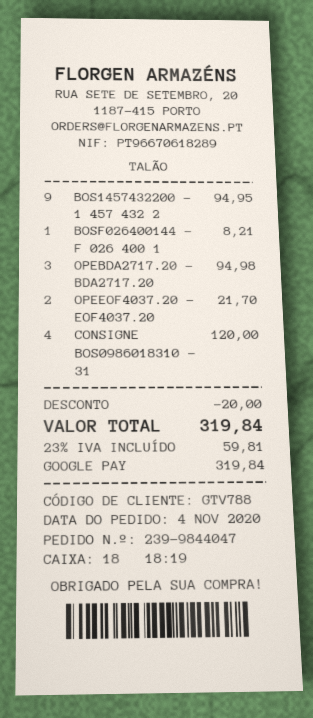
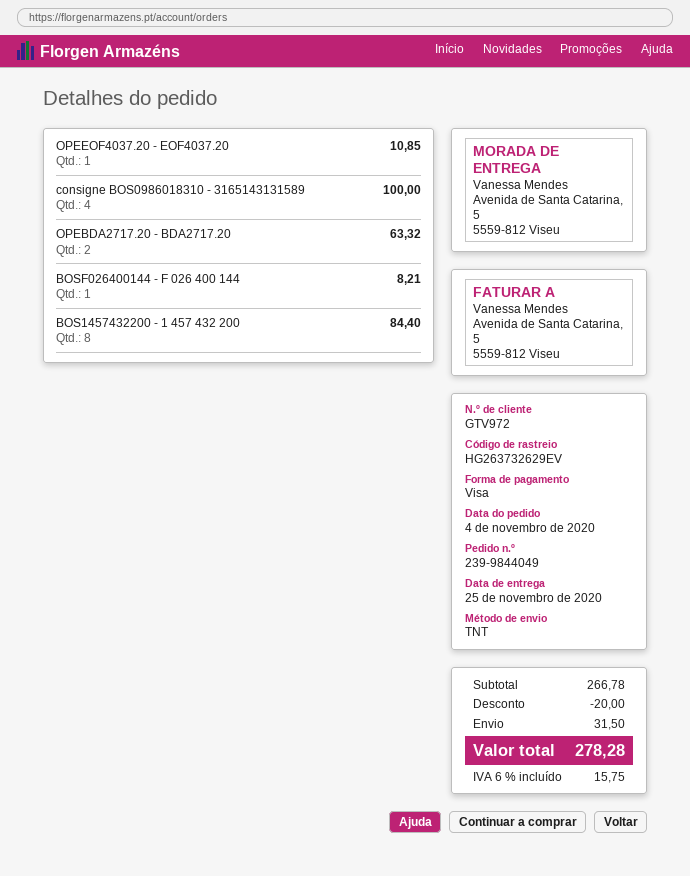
order number: 239-9844047 -> 239-9844049
customer number: GTV788 -> GTV972
payment method: Google Pay -> Visa
BOS1457432200 - 1 457 432 2: 9 for 94.95 -> 8 for 84.40
OPEBDA2717.20 - BDA2717.20: 3 for 94.98 -> 2 for 63.32
OPEEOF4037.20 - EOF4037.20: 2 for 21.70 -> 1 for 10.85
CONSIGNE BOS0986018310 - 31: 4 for 120.00 -> 4 for 100.00
shipping: none -> 31.50
tax: 23% = 59.81 -> 6% = 15.75
total: 319.84 -> 278.28

